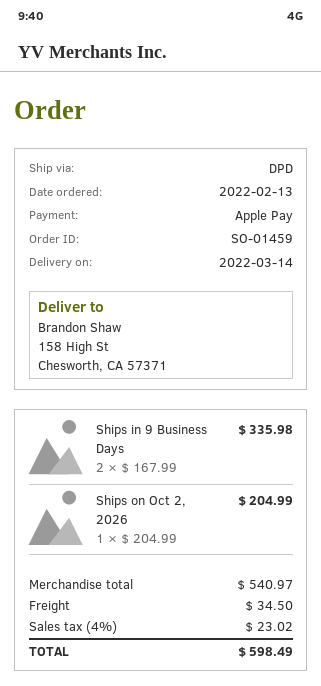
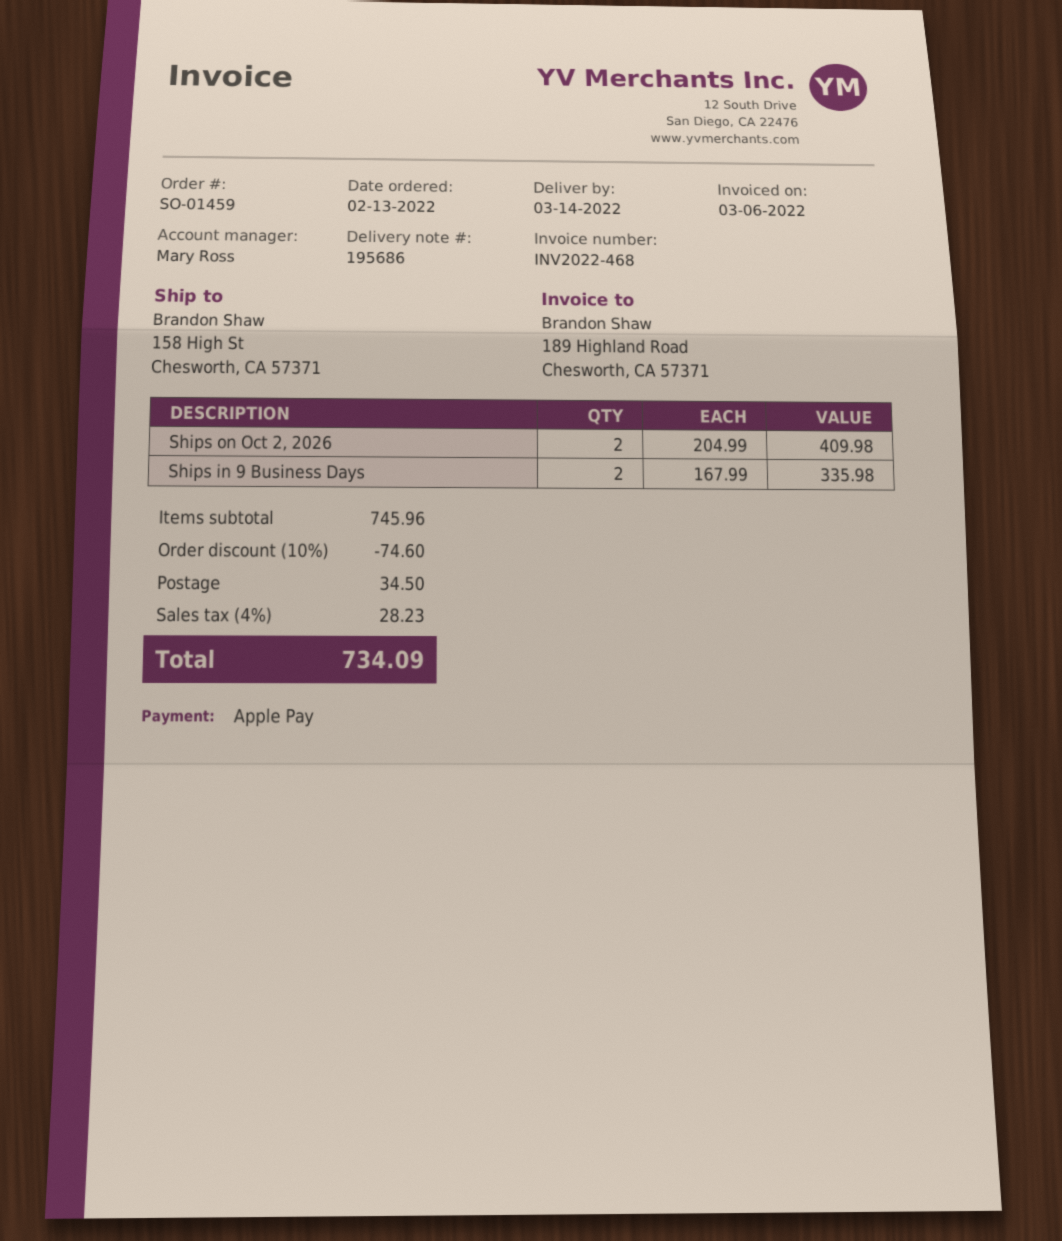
Ships on Oct 2, 2026: 1 x 204.99 = 204.99 -> 2 x 204.99 = 409.98
subtotal: 540.97 -> 745.96
discount: none -> 10% = 74.60
tax: 4% = 23.02 -> 4% = 28.23
total: 598.49 -> 734.09

